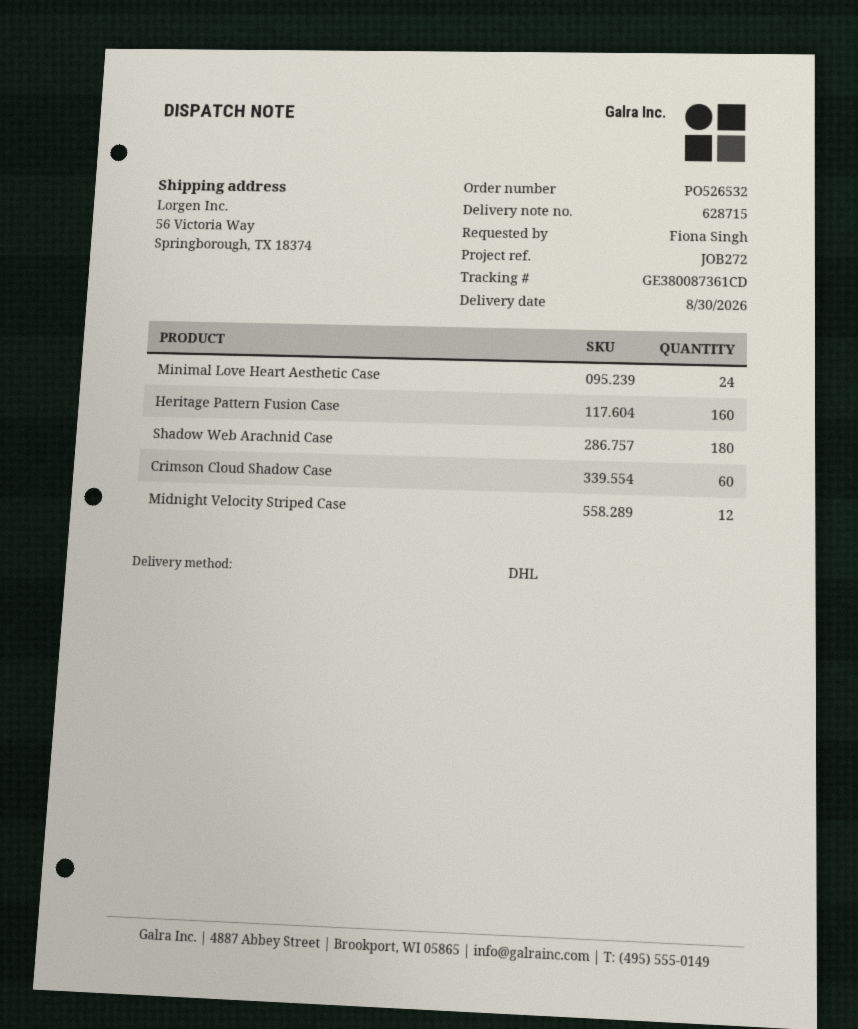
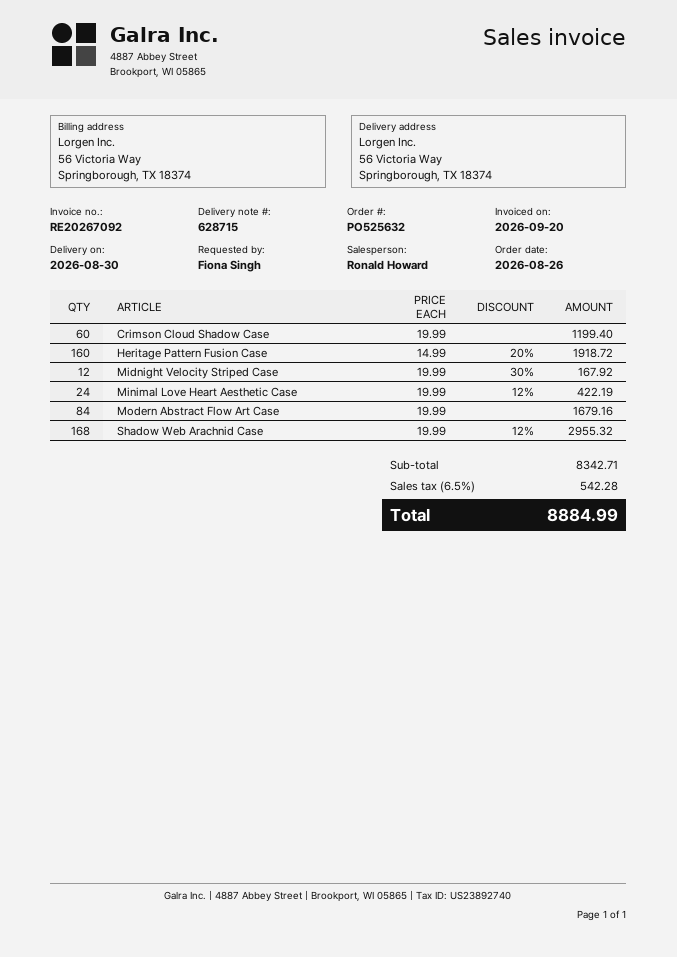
order number: PO526532 -> PO525632
Shadow Web Arachnid Case: 180 -> 168
Modern Abstract Flow Art Case: none -> 84

